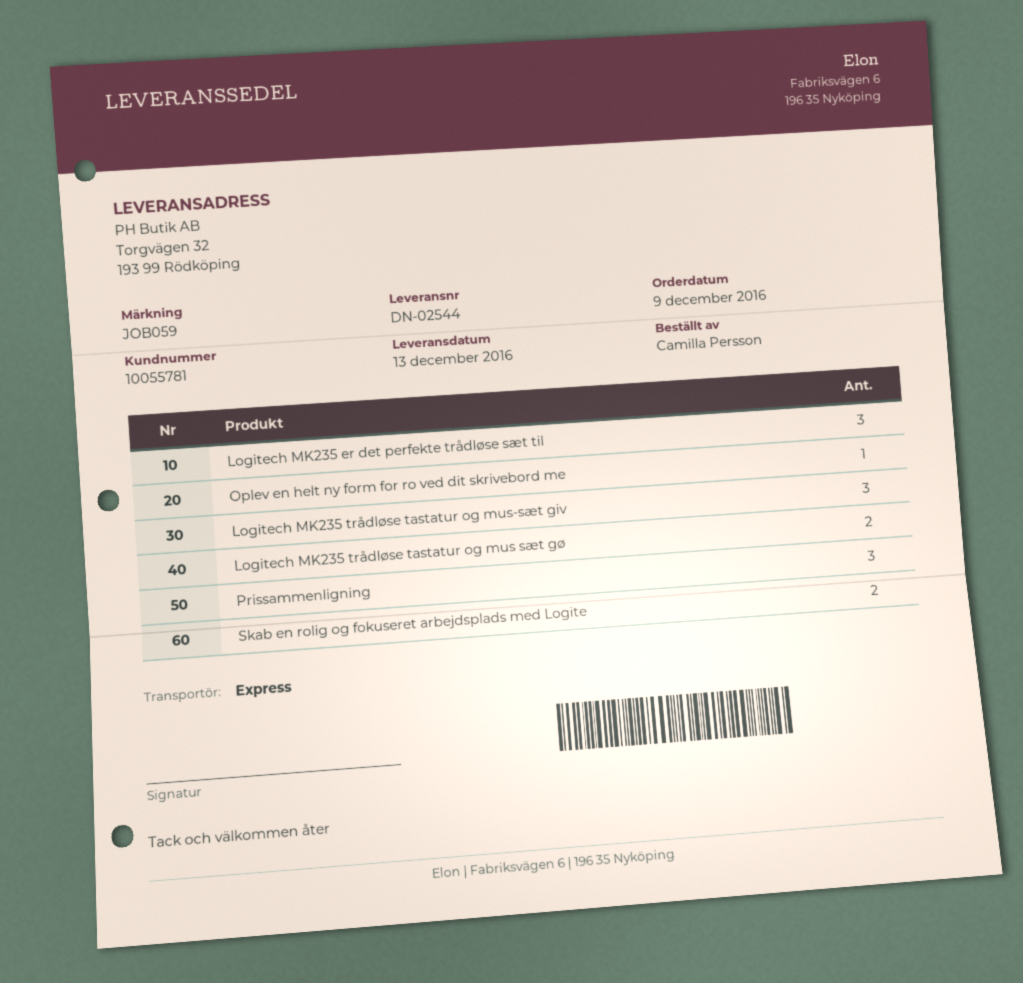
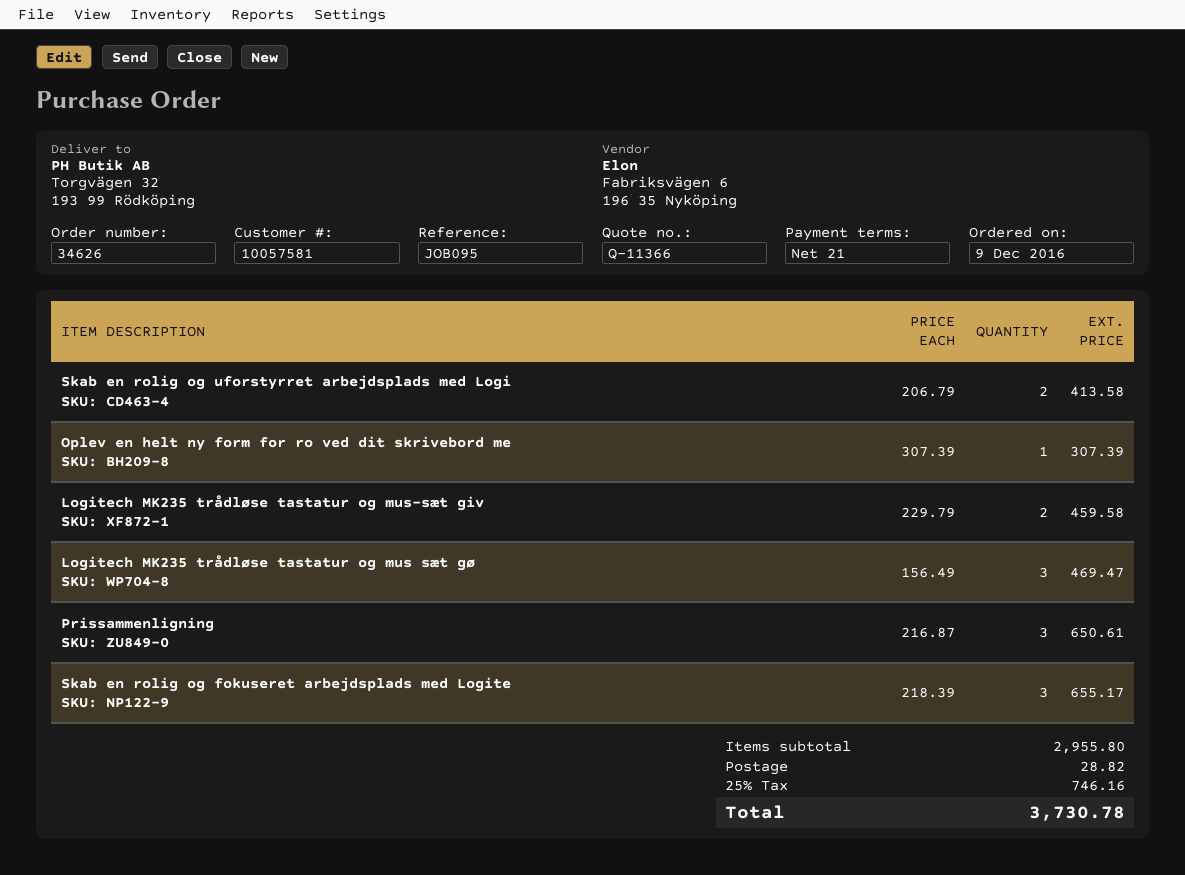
customer number: 10055781 -> 10057581
reference: JOB059 -> JOB095
Logitech MK235 er det perfekte trådløse sæt til: 3 -> none
Logitech MK235 trådløse tastatur og mus-sæt giv: 3 -> 2
Logitech MK235 trådløse tastatur og mus sæt gø: 2 -> 3
Skab en rolig og fokuseret arbejdsplads med Logite: 2 -> 3
Skab en rolig og uforstyrret arbejdsplads med Logi: none -> 2

